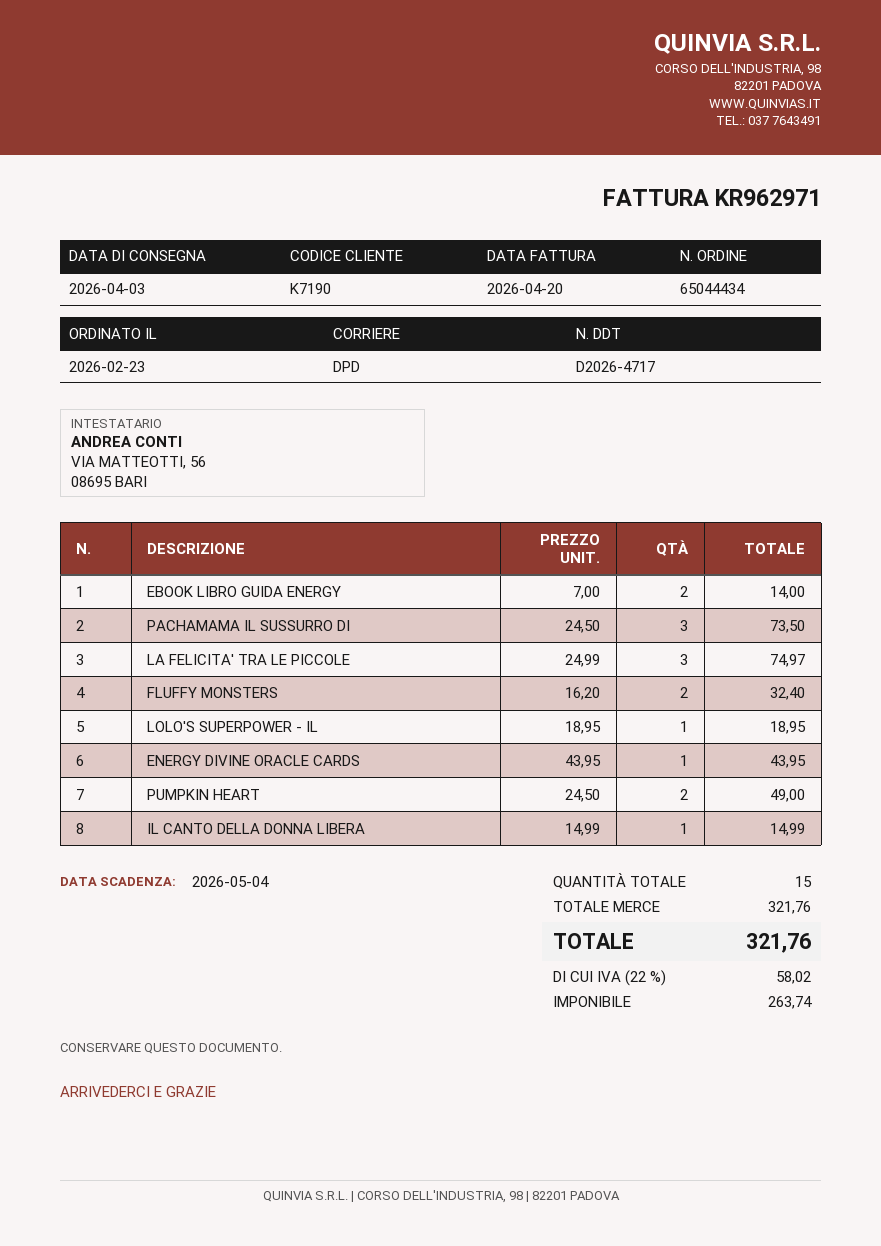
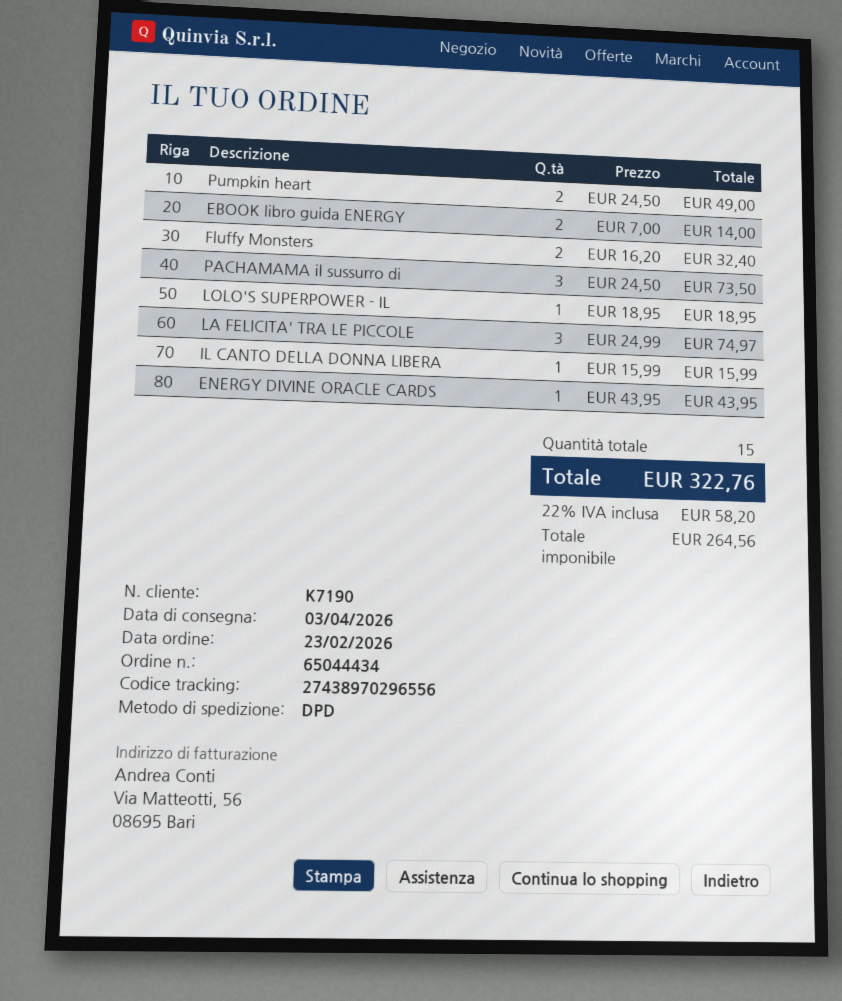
IL CANTO DELLA DONNA LIBERA: 1 x 14.99 = 14.99 -> 1 x 15.99 = 15.99
net: 263.74 -> 264.56
tax: 22% = 58.02 -> 22% = 58.20
total: 321.76 -> 322.76

